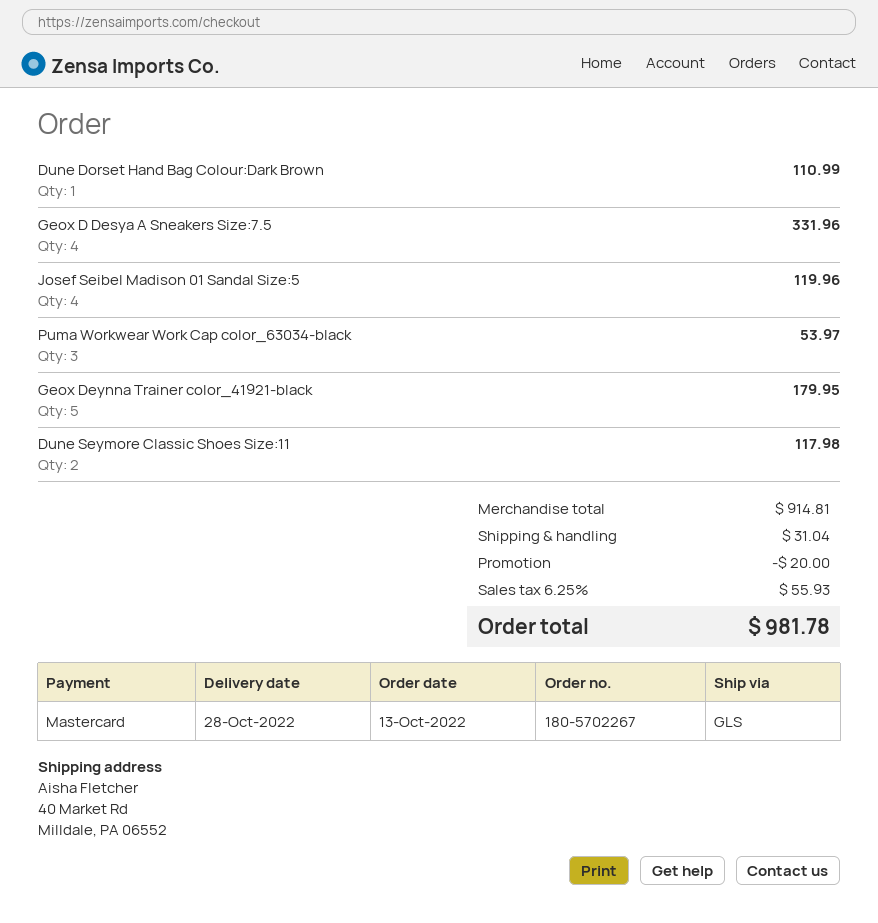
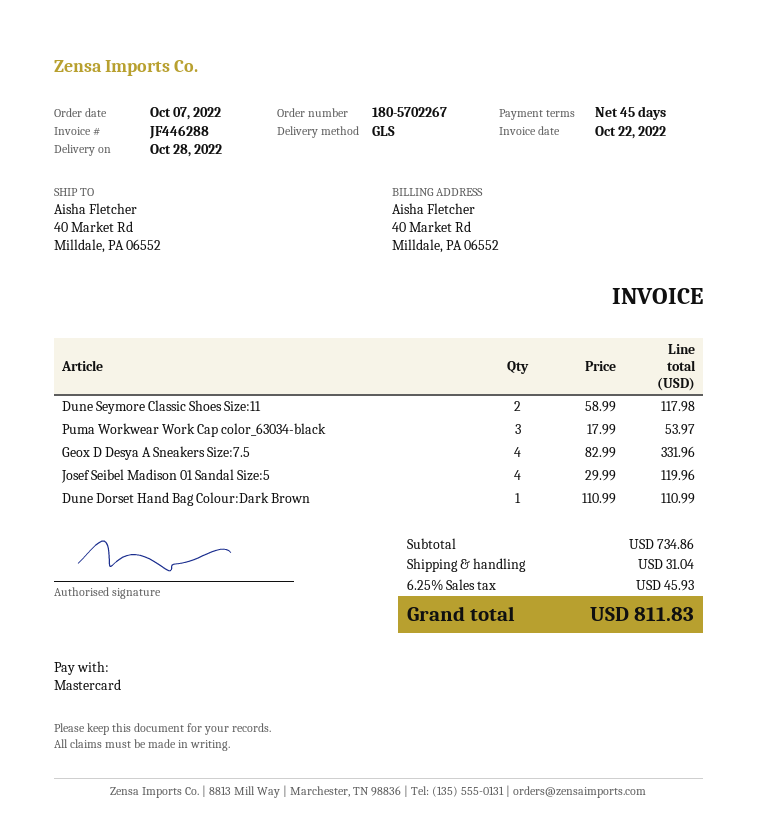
order date: 2022-10-13 -> 2022-10-07
Geox Deynna Trainer color_41921-black: 5 for 179.95 -> none
subtotal: 914.81 -> 734.86
discount: 20.00 -> none
tax: 6.25% = 55.93 -> 6.25% = 45.93
total: 981.78 -> 811.83

